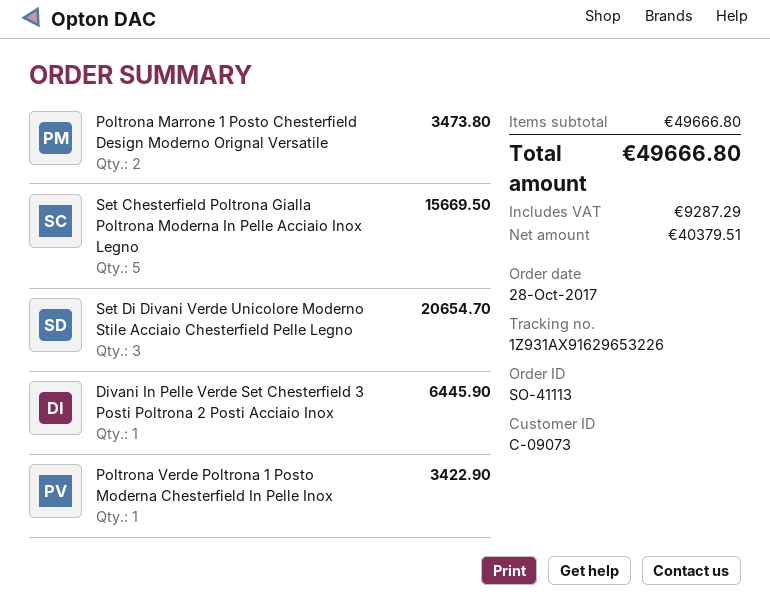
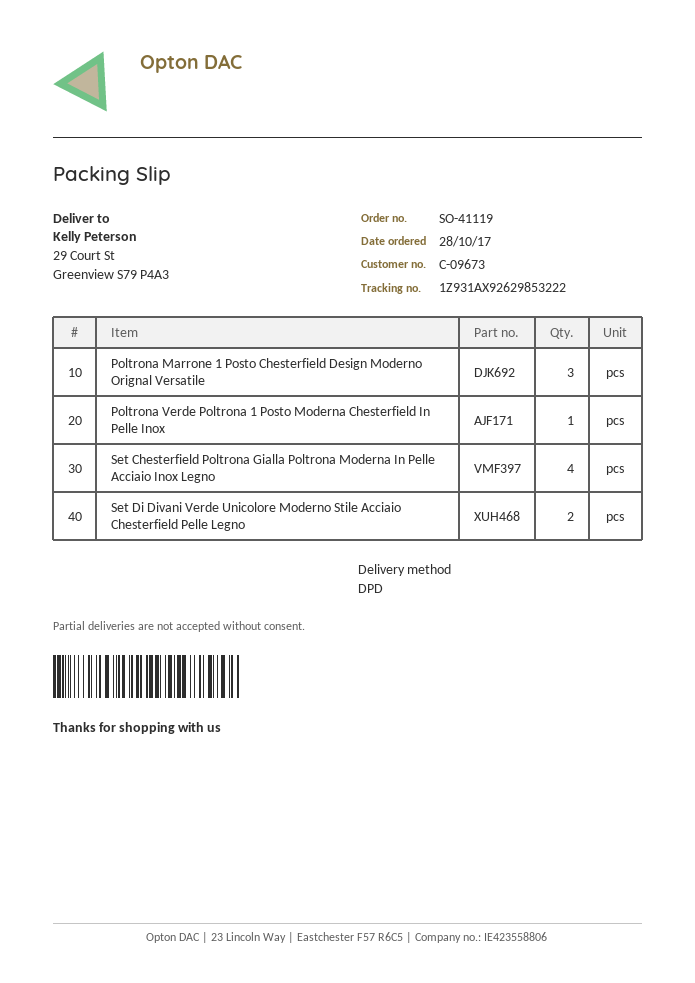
order number: SO-41113 -> SO-41119
customer number: C-09073 -> C-09673
tracking number: 1Z931AX91629653226 -> 1Z931AX92629853222
Poltrona Marrone 1 Posto Chesterfield Design Moderno Orignal Versatile: 2 -> 3
Set Chesterfield Poltrona Gialla Poltrona Moderna In Pelle Acciaio Inox Legno: 5 -> 4
Set Di Divani Verde Unicolore Moderno Stile Acciaio Chesterfield Pelle Legno: 3 -> 2
Divani In Pelle Verde Set Chesterfield 3 Posti Poltrona 2 Posti Acciaio Inox: 1 -> none

